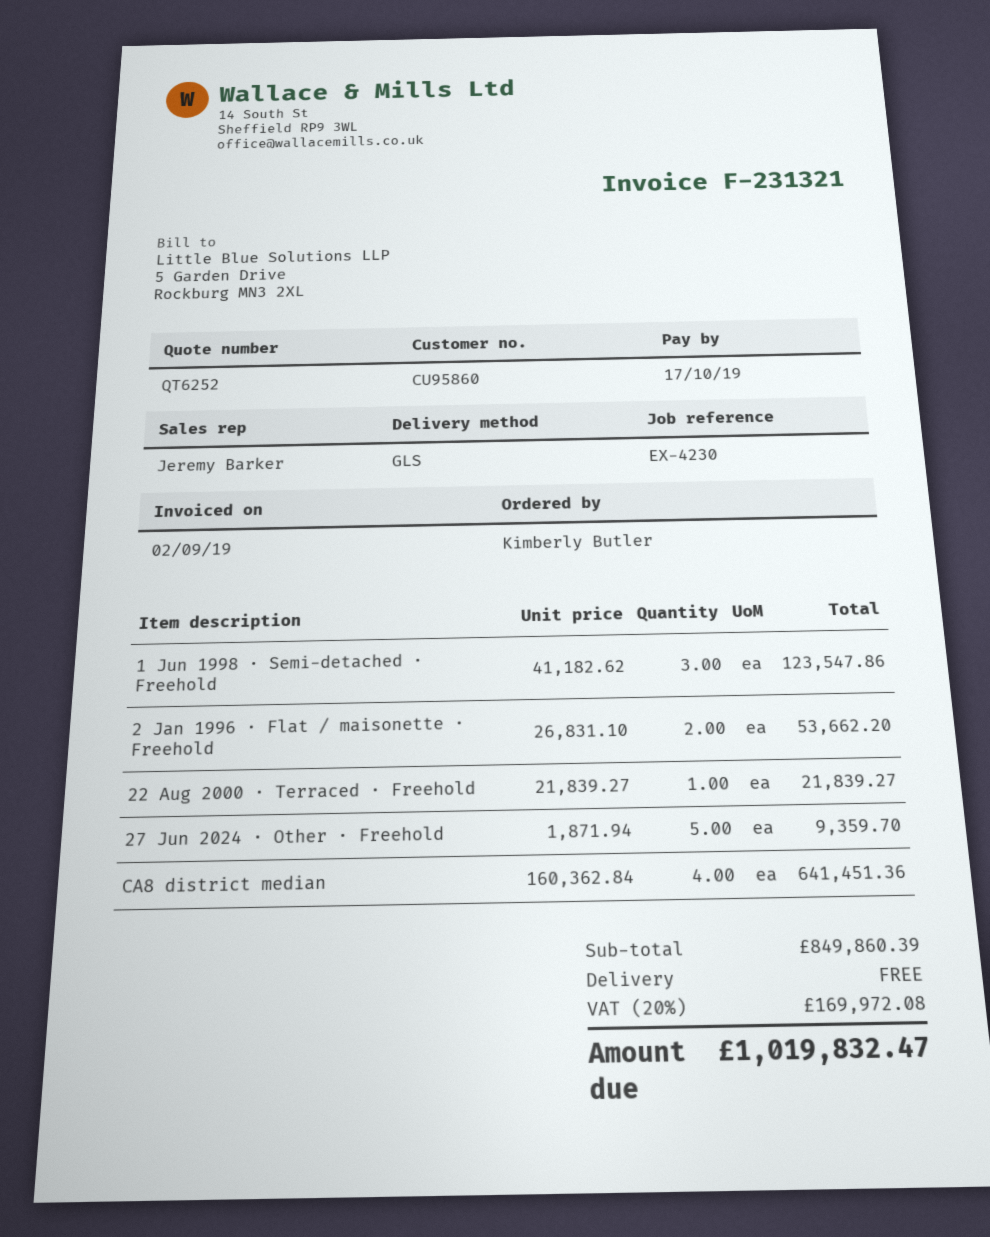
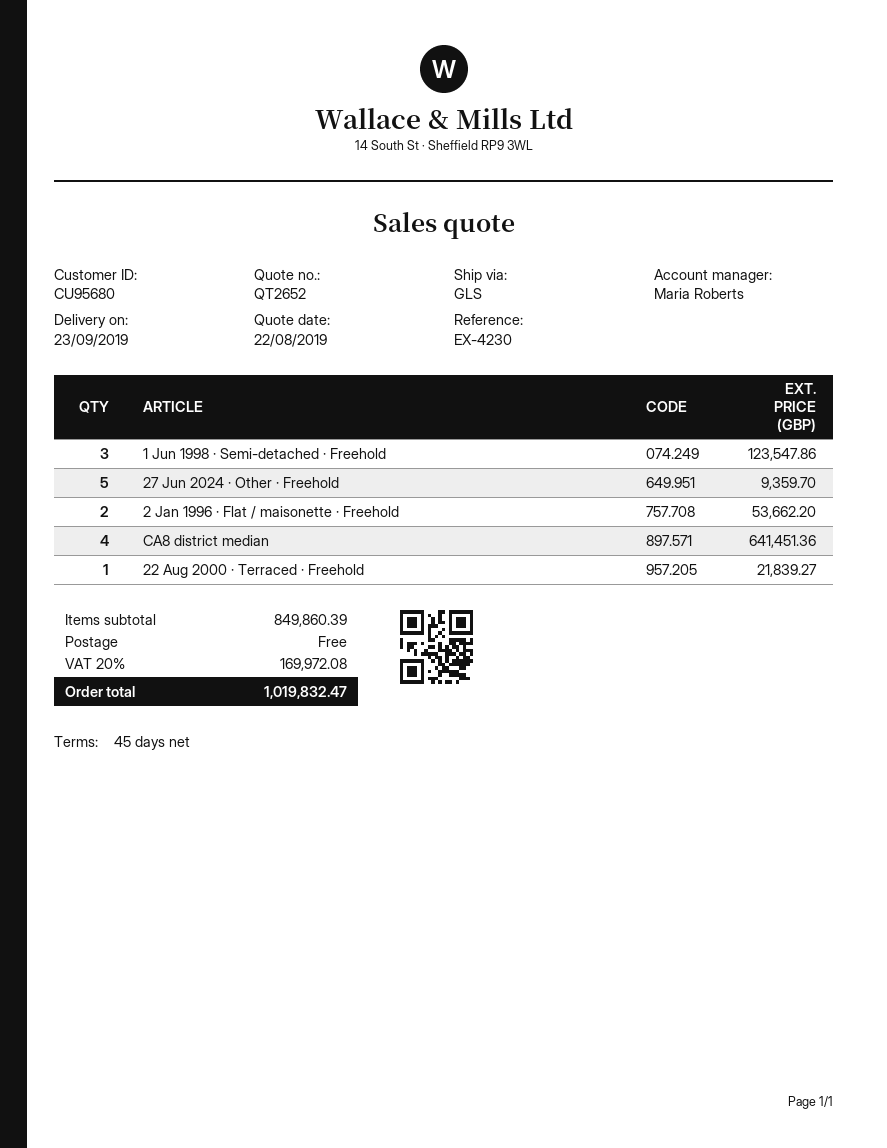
quote number: QT6252 -> QT2652
customer number: CU95860 -> CU95680
sales rep: Jeremy Barker -> Maria Roberts

